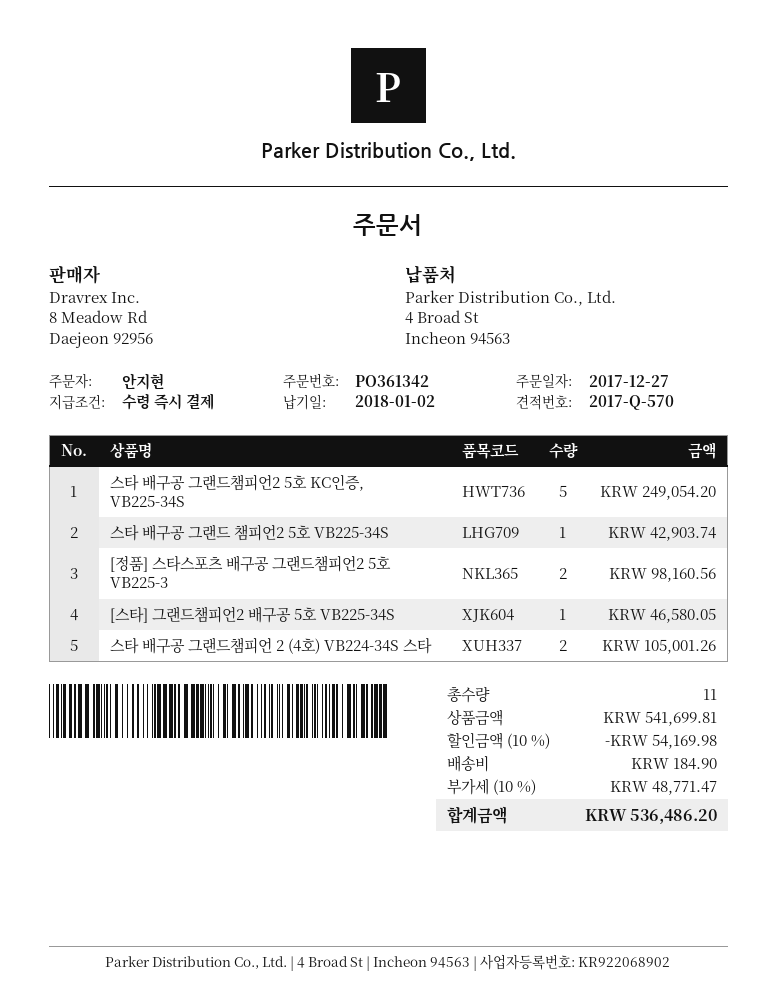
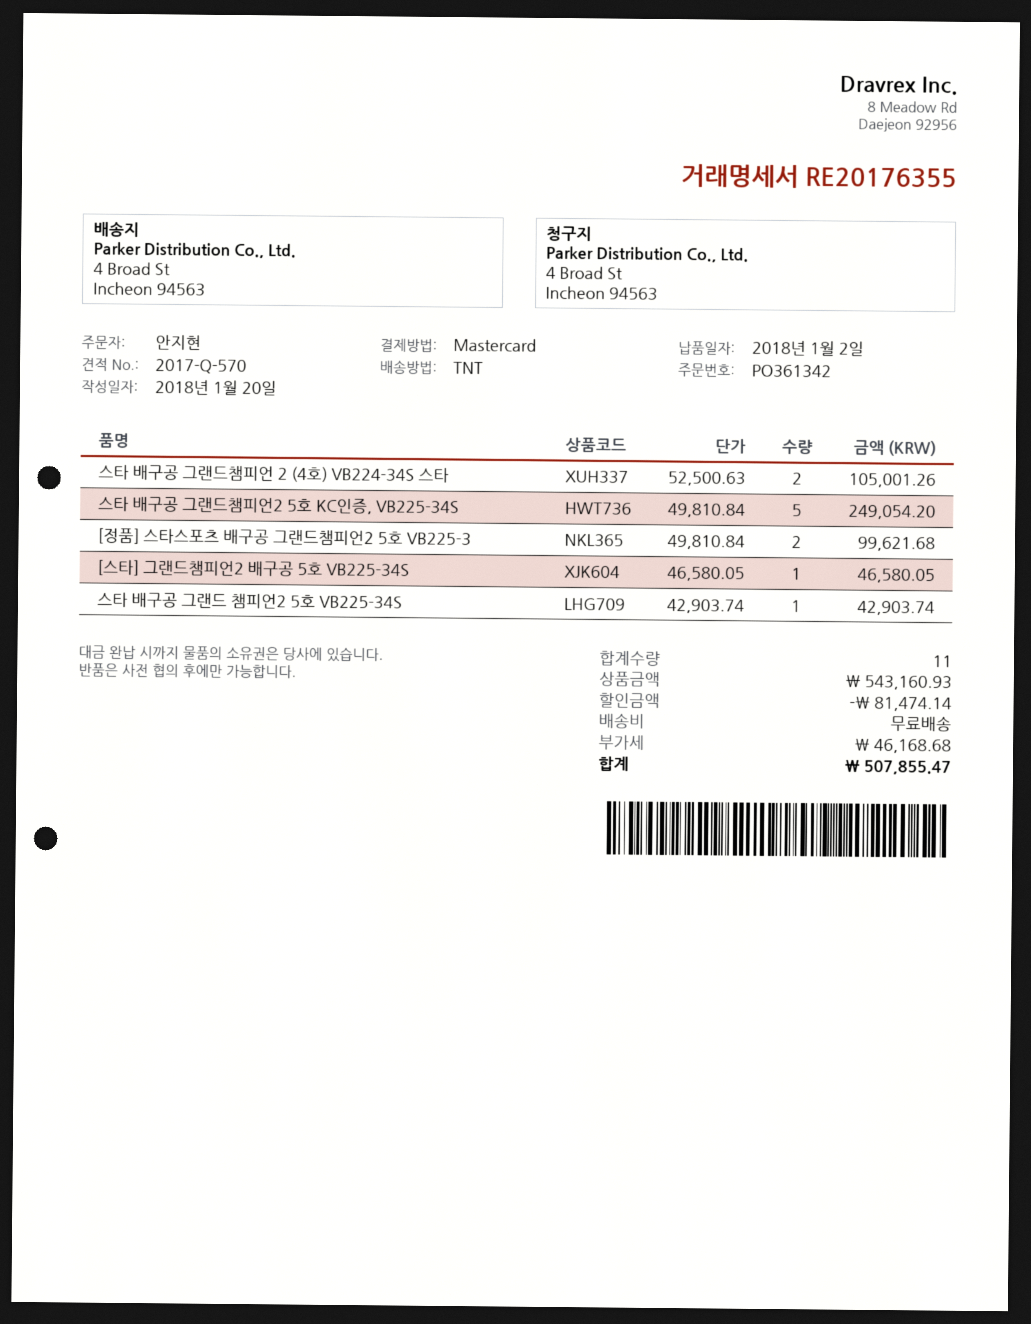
[정품] 스타스포츠 배구공 그랜드챔피언2 5호 VB225-3: 2 for 98160.56 -> 2 for 99621.68
subtotal: 541699.81 -> 543160.93
discount: 54169.98 -> 81474.14
shipping: 184.90 -> 0.00
tax: 48771.47 -> 46168.68
total: 536486.20 -> 507855.47

